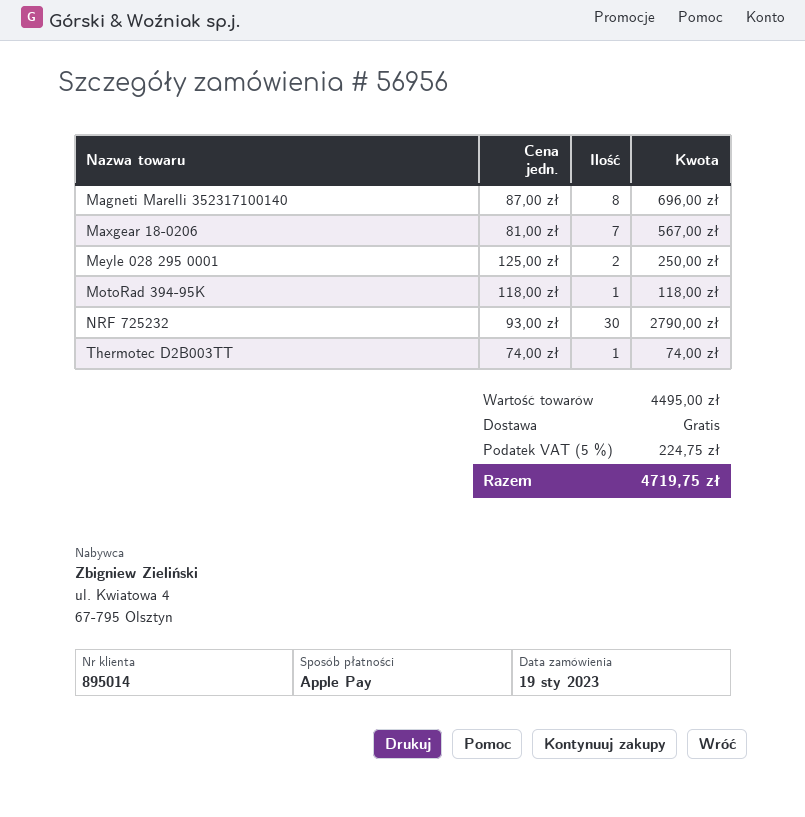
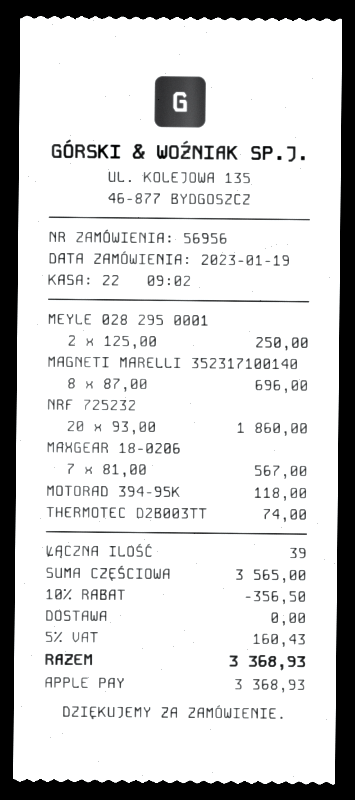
NRF 725232: 30 x 93.00 = 2790.00 -> 20 x 93.00 = 1860.00
subtotal: 4495.00 -> 3565.00
discount: none -> 10% = 356.50
tax: 5% = 224.75 -> 5% = 160.43
total: 4719.75 -> 3368.93

